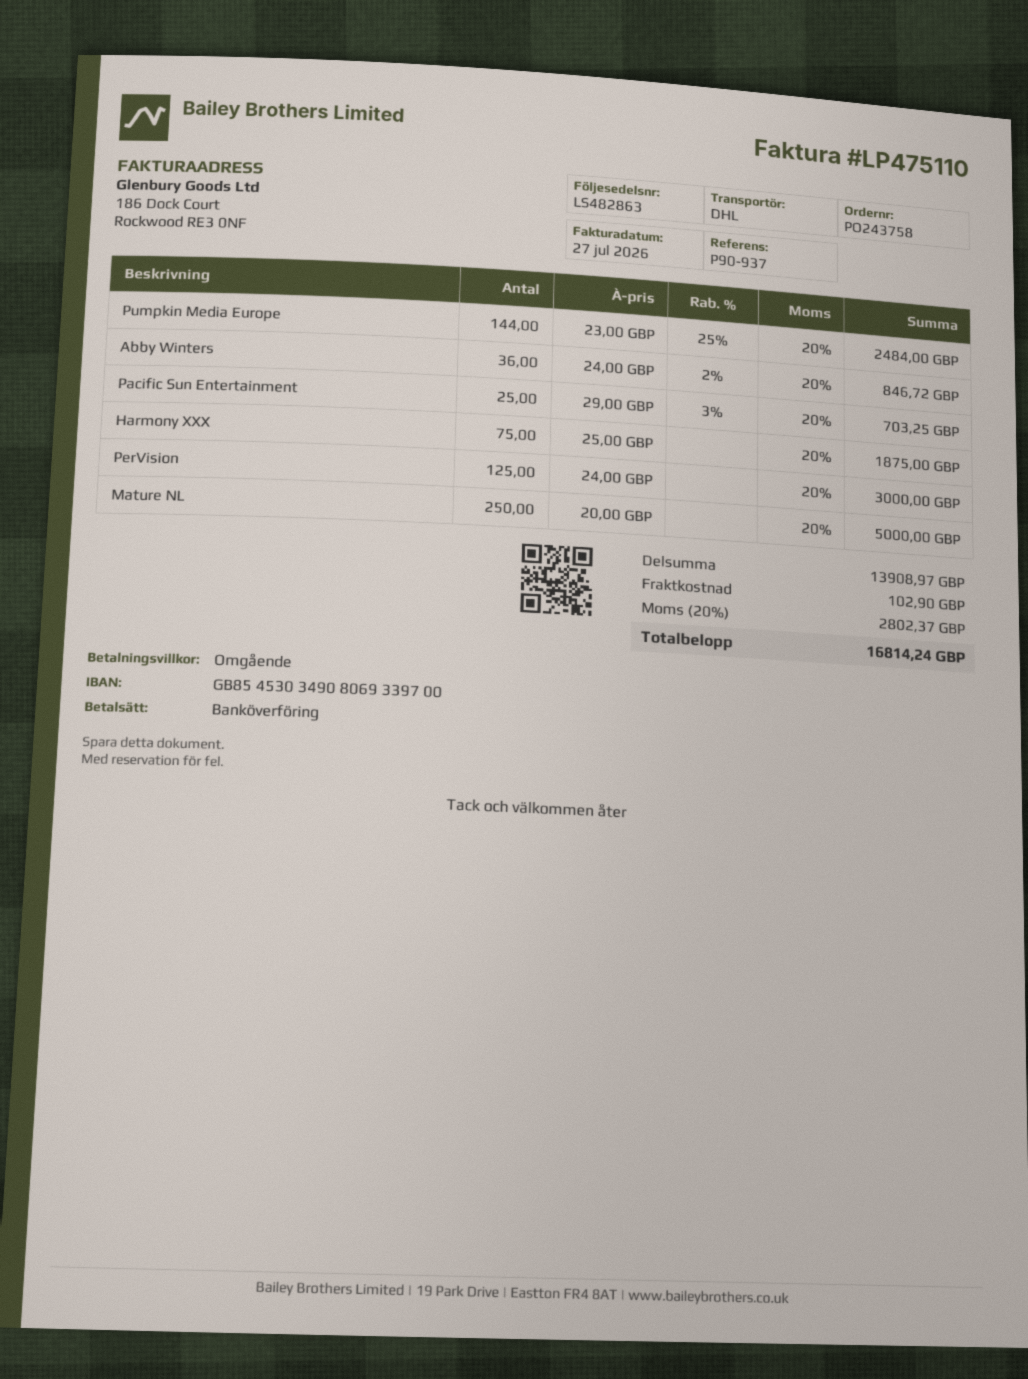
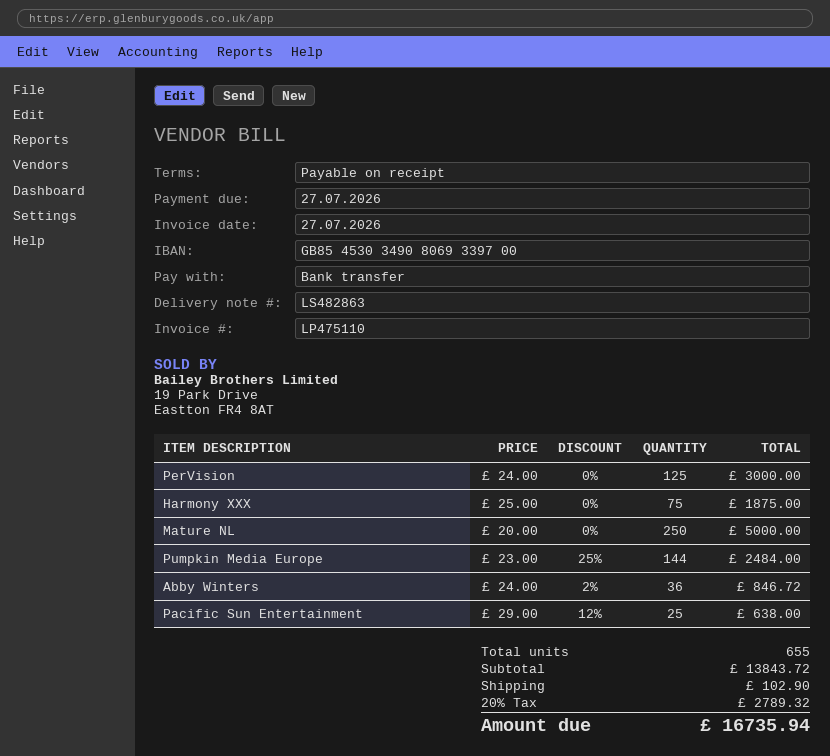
Pacific Sun Entertainment: 25 x 29.00 - 3% = 703.25 -> 25 x 29.00 - 12% = 638.00
subtotal: 13908.97 -> 13843.72
tax: 20% = 2802.37 -> 20% = 2789.32
total: 16814.24 -> 16735.94

